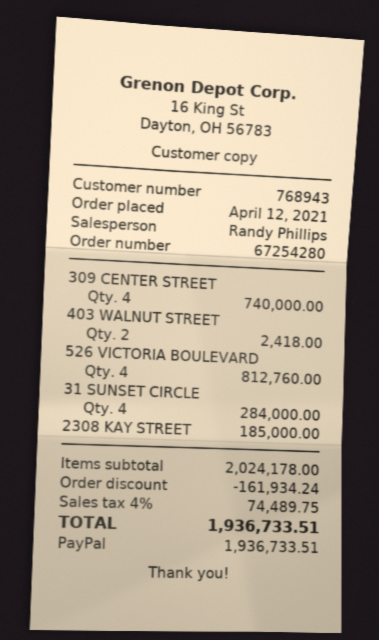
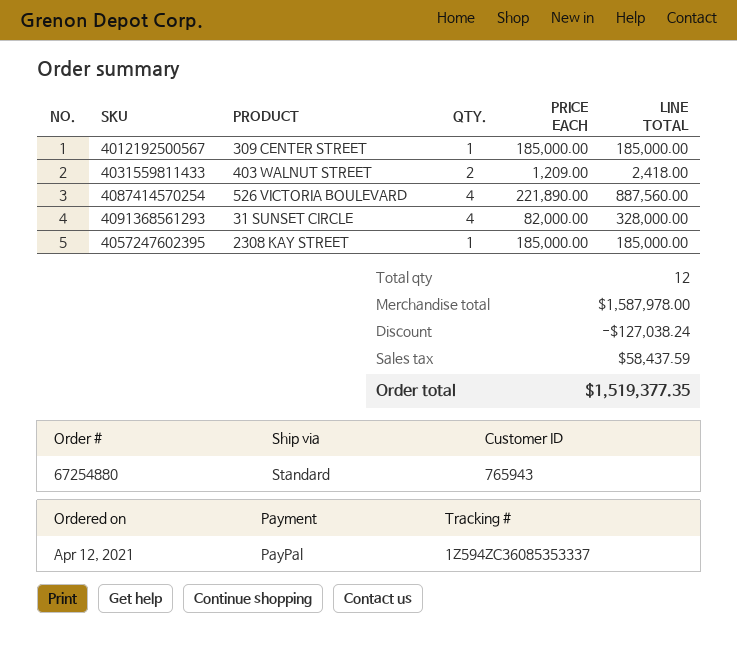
order number: 67254280 -> 67254880
customer number: 768943 -> 765943
309 CENTER STREET: 4 for 740000.00 -> 1 for 185000.00
526 VICTORIA BOULEVARD: 4 for 812760.00 -> 4 for 887560.00
31 SUNSET CIRCLE: 4 for 284000.00 -> 4 for 328000.00
subtotal: 2024178.00 -> 1587978.00
discount: 161934.24 -> 127038.24
tax: 74489.75 -> 58437.59
total: 1936733.51 -> 1519377.35

